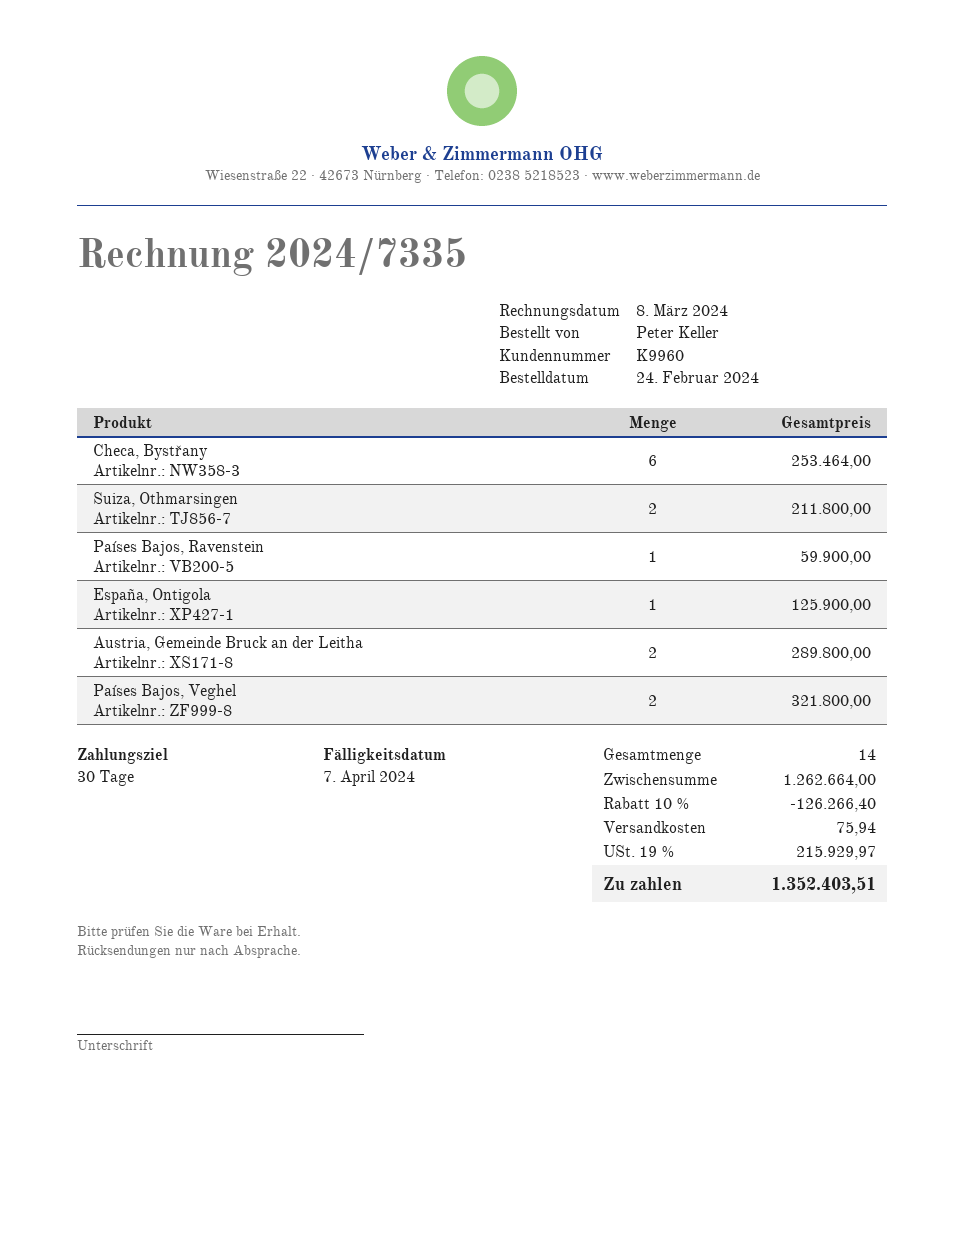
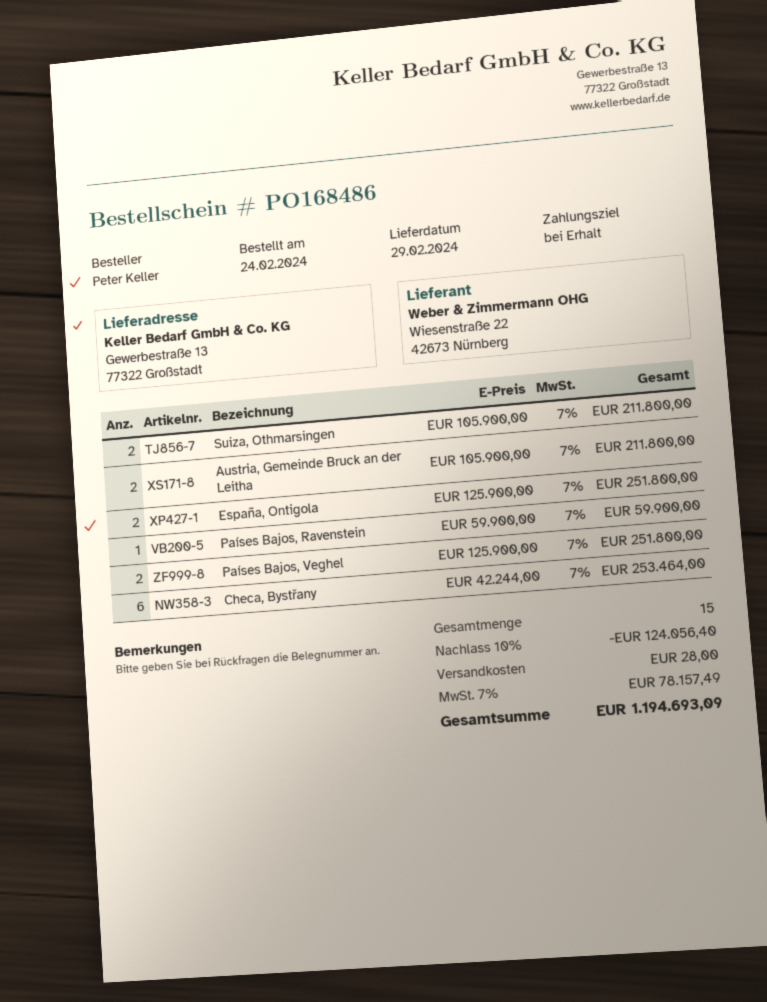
payment terms: 30 days -> on receipt
España, Ontigola: 1 for 125900.00 -> 2 for 251800.00
Austria, Gemeinde Bruck an der Leitha: 2 for 289800.00 -> 2 for 211800.00
Países Bajos, Veghel: 2 for 321800.00 -> 2 for 251800.00
total quantity: 14 -> 15
discount: 10% = 126266.40 -> 10% = 124056.40
shipping: 75.94 -> 28.00
tax: 19% = 215929.97 -> 7% = 78157.49
total: 1352403.51 -> 1194693.09

